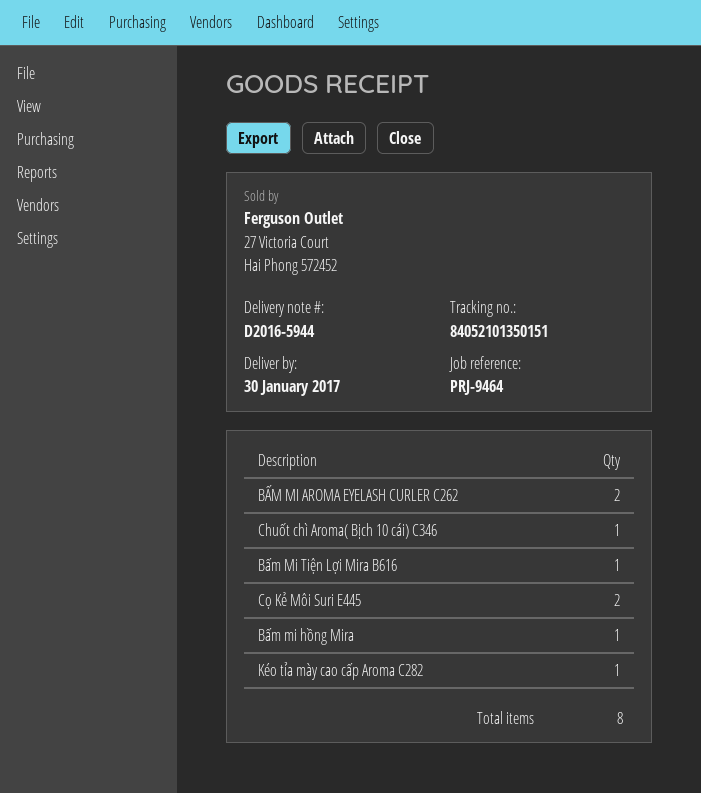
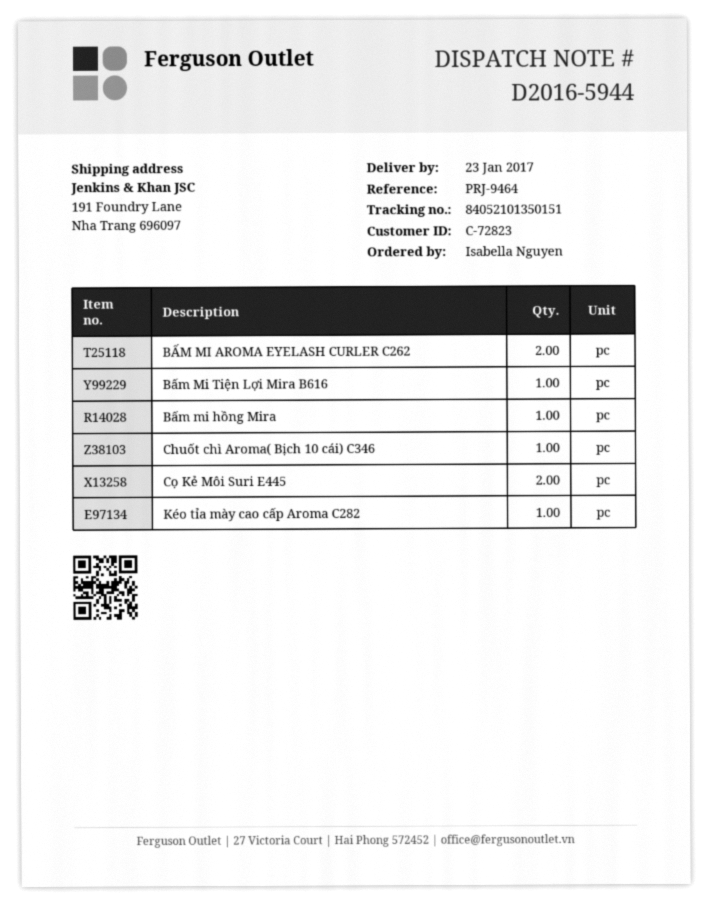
delivery date: 2017-01-30 -> 2017-01-23

